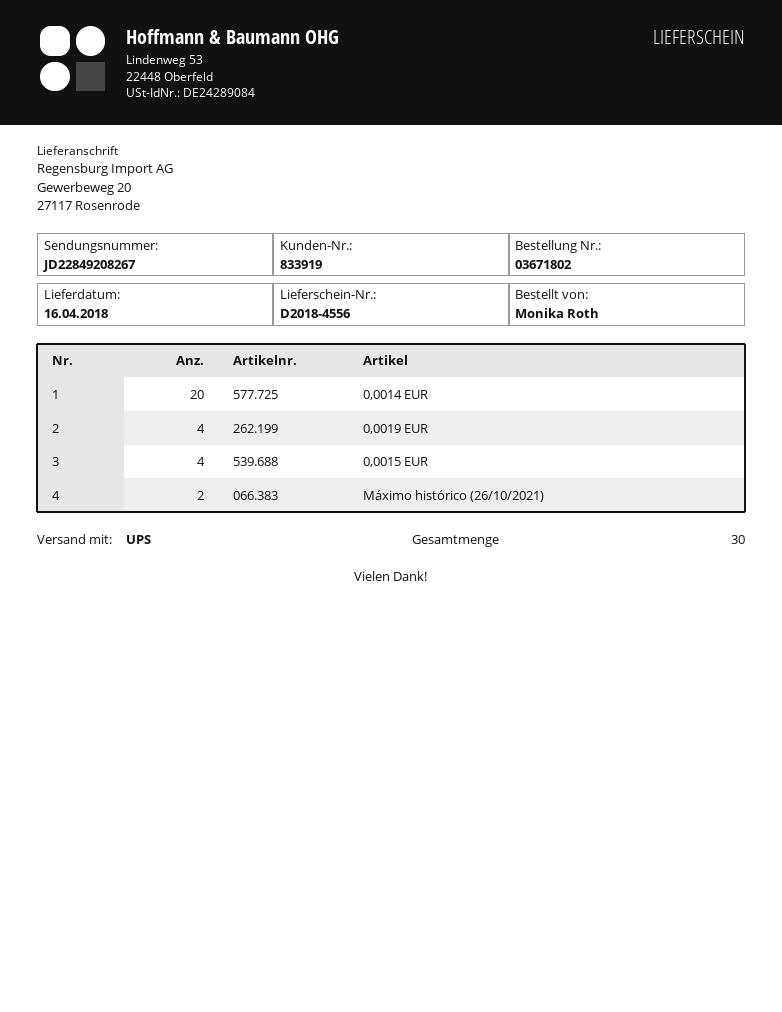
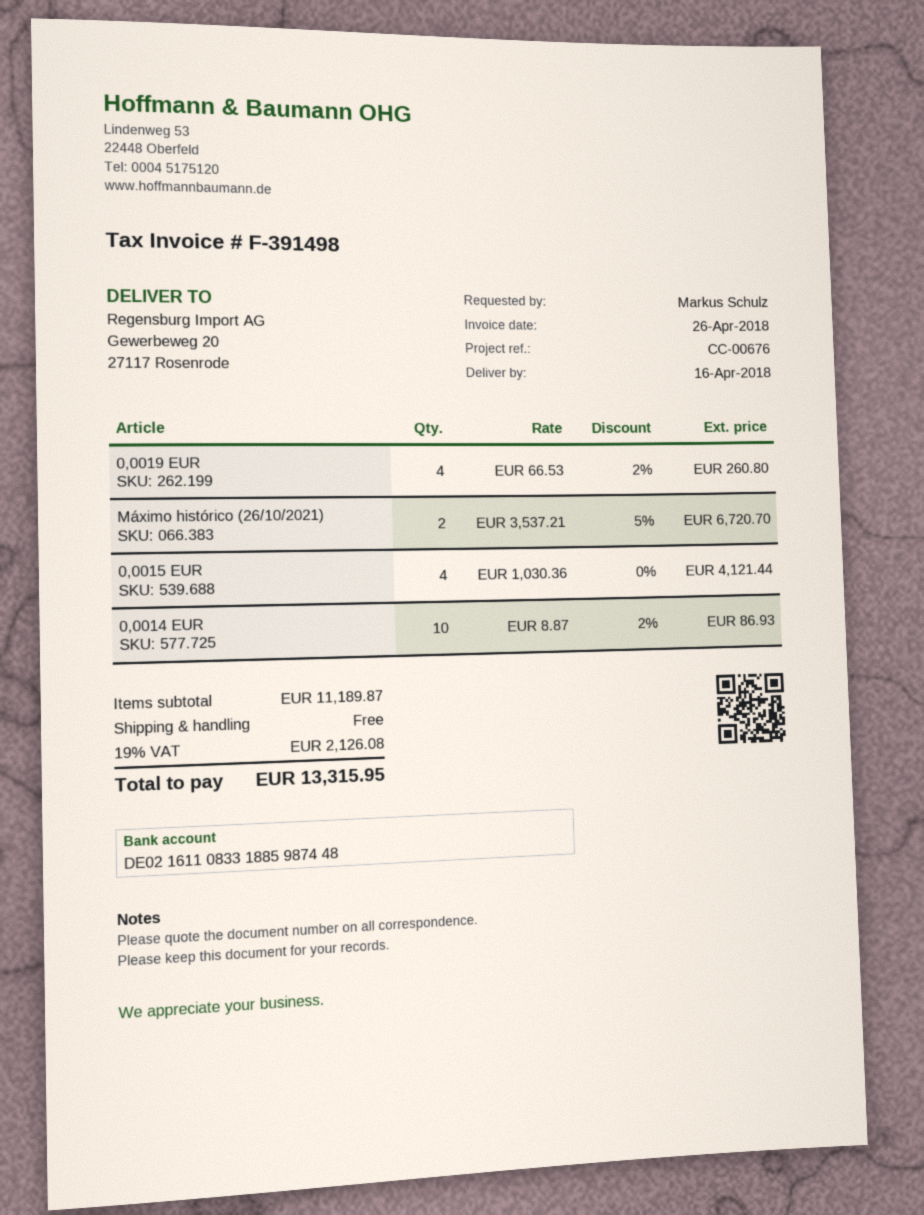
ordered by: Monika Roth -> Markus Schulz
0,0014 EUR: 20 -> 10

